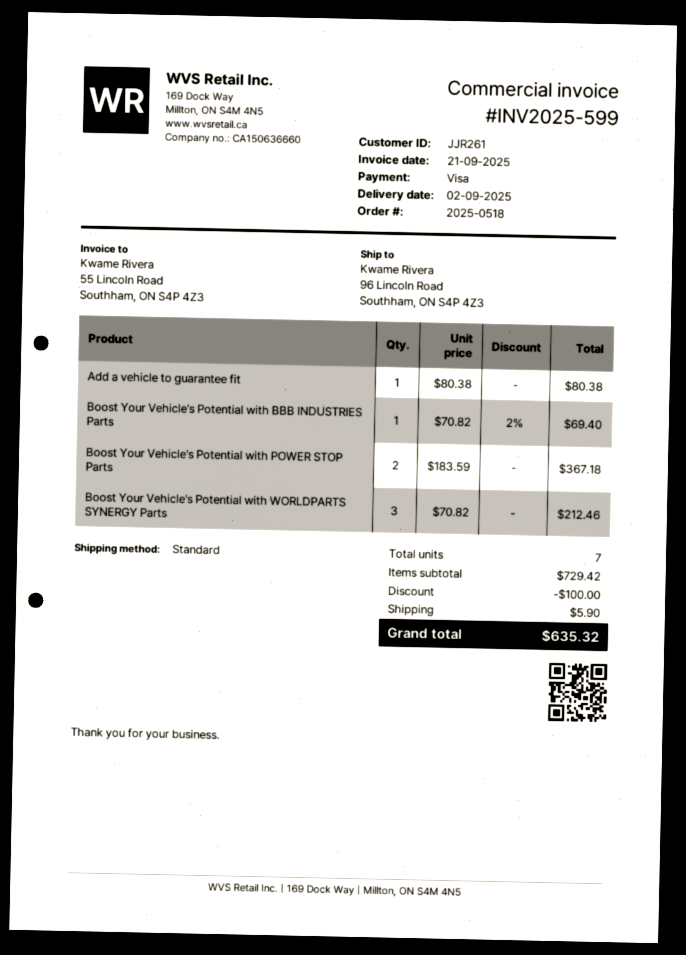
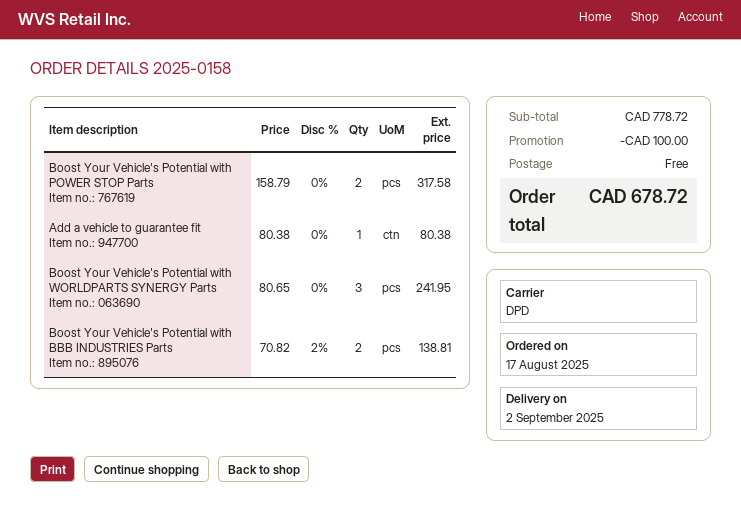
order number: 2025-0518 -> 2025-0158
shipping method: standard -> DPD
Boost Your Vehicle's Potential with BBB INDUSTRIES Parts: 1 x 70.82 - 2% = 69.40 -> 2 x 70.82 - 2% = 138.81
Boost Your Vehicle's Potential with POWER STOP Parts: 2 x 183.59 = 367.18 -> 2 x 158.79 = 317.58
Boost Your Vehicle's Potential with WORLDPARTS SYNERGY Parts: 3 x 70.82 = 212.46 -> 3 x 80.65 = 241.95
subtotal: 729.42 -> 778.72
shipping: 5.90 -> 0.00
total: 635.32 -> 678.72

